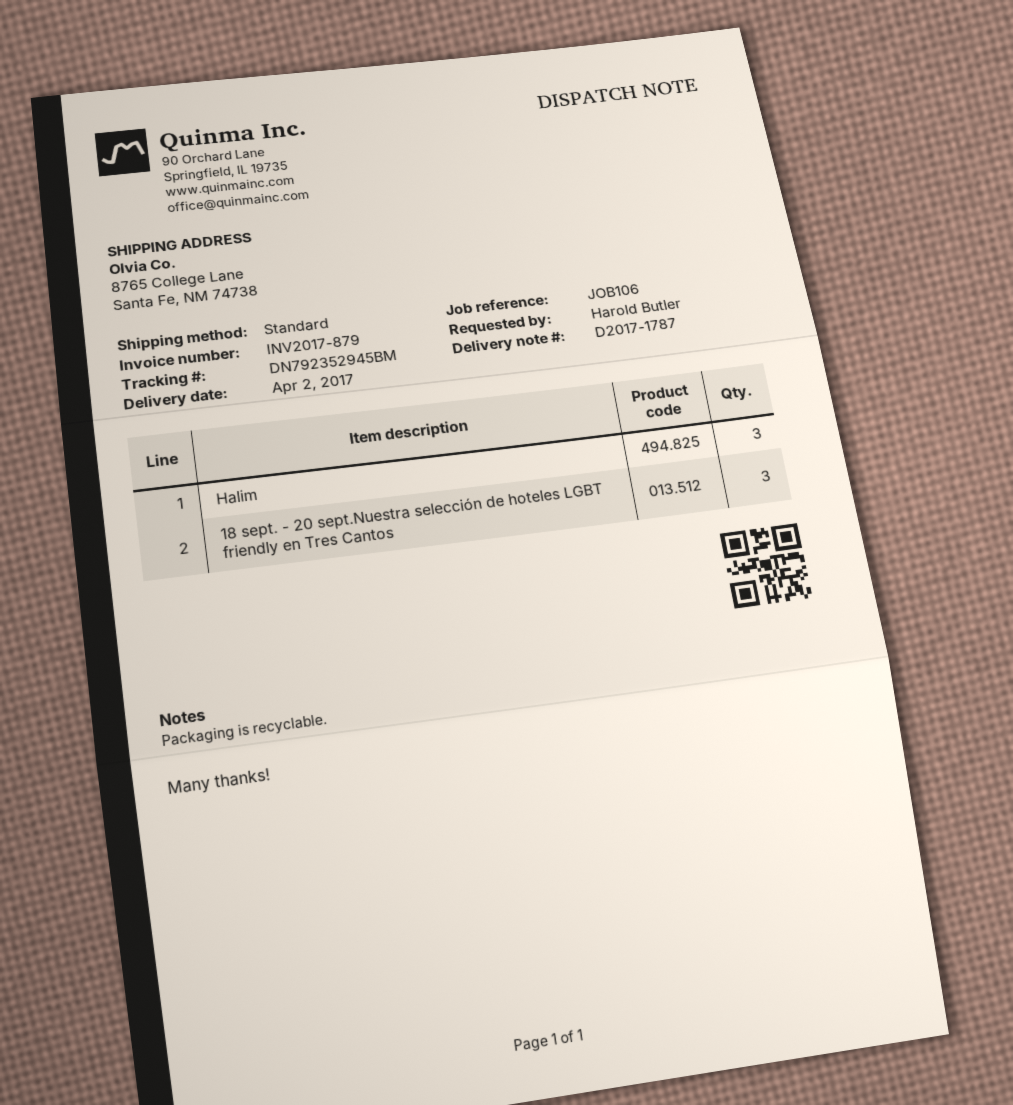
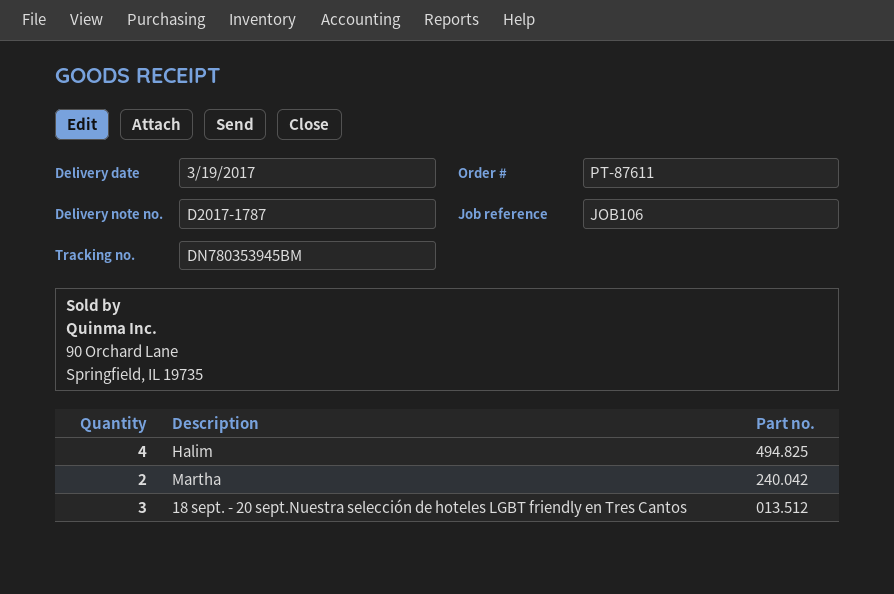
delivery date: 2017-04-02 -> 2017-03-19
tracking number: DN792352945BM -> DN780353945BM
Halim: 3 -> 4
Martha: none -> 2

